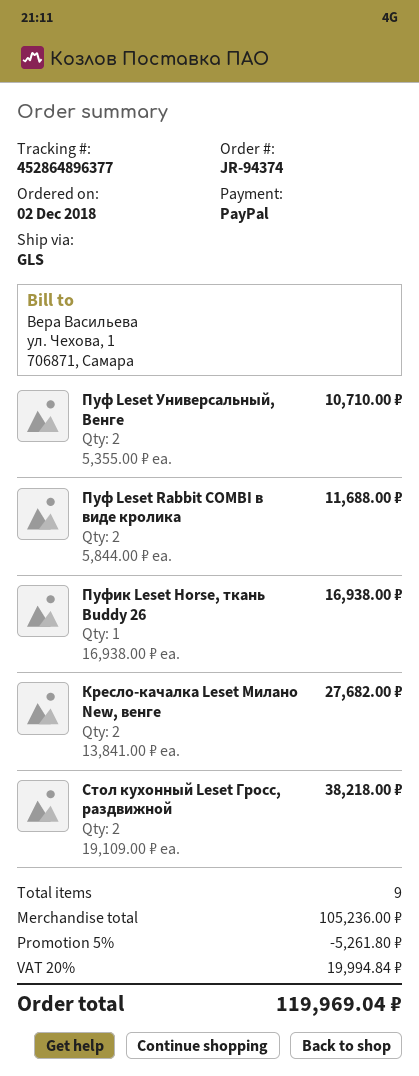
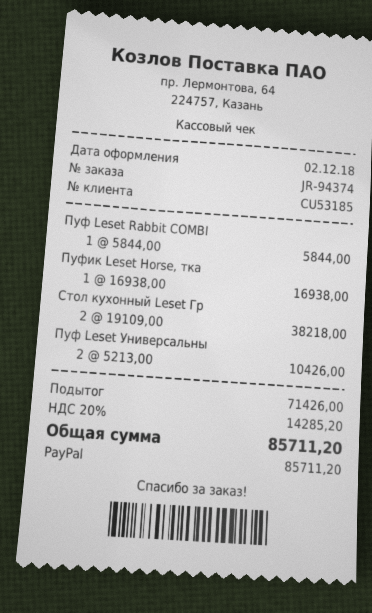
Пуф Leset Универсальный, Венге: 2 x 5355.00 = 10710.00 -> 2 x 5213.00 = 10426.00
Пуф Leset Rabbit COMBI в виде кролика: 2 x 5844.00 = 11688.00 -> 1 x 5844.00 = 5844.00
Кресло-качалка Leset Милано New, венге: 2 x 13841.00 = 27682.00 -> none
subtotal: 105236.00 -> 71426.00
discount: 5% = 5261.80 -> none
tax: 20% = 19994.84 -> 20% = 14285.20
total: 119969.04 -> 85711.20

